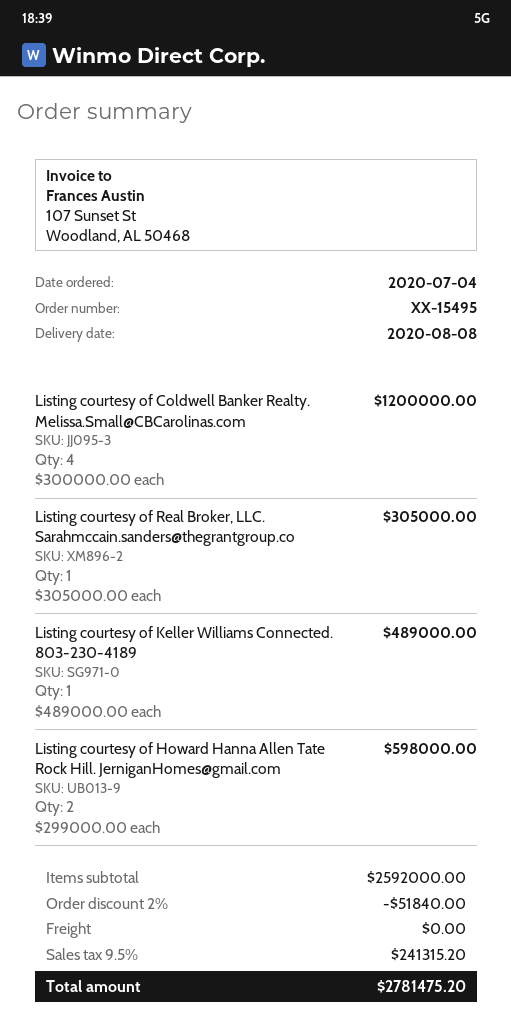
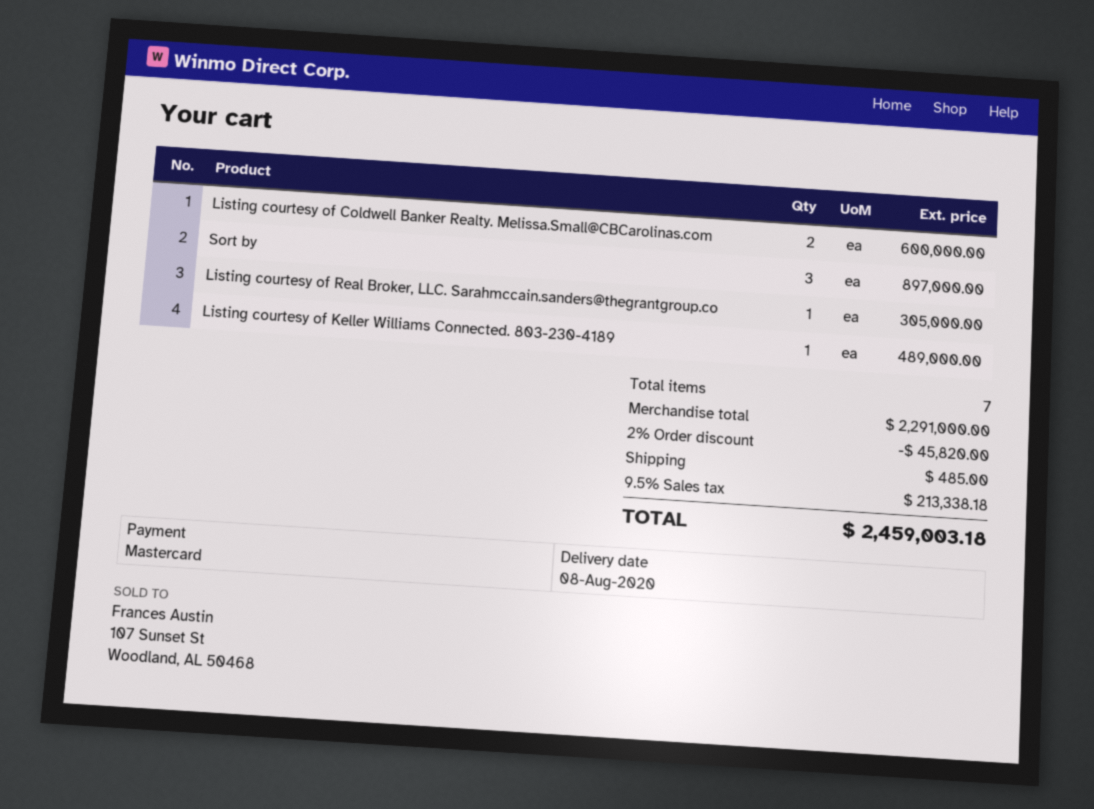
Listing courtesy of Coldwell Banker Realty. Melissa.Small@CBCarolinas.com: 4 for 1200000.00 -> 2 for 600000.00
Listing courtesy of Howard Hanna Allen Tate Rock Hill. JerniganHomes@gmail.com: 2 for 598000.00 -> none
Sort by: none -> 3 for 897000.00
subtotal: 2592000.00 -> 2291000.00
discount: 2% = 51840.00 -> 2% = 45820.00
shipping: 0.00 -> 485.00
tax: 9.5% = 241315.20 -> 9.5% = 213338.18
total: 2781475.20 -> 2459003.18

